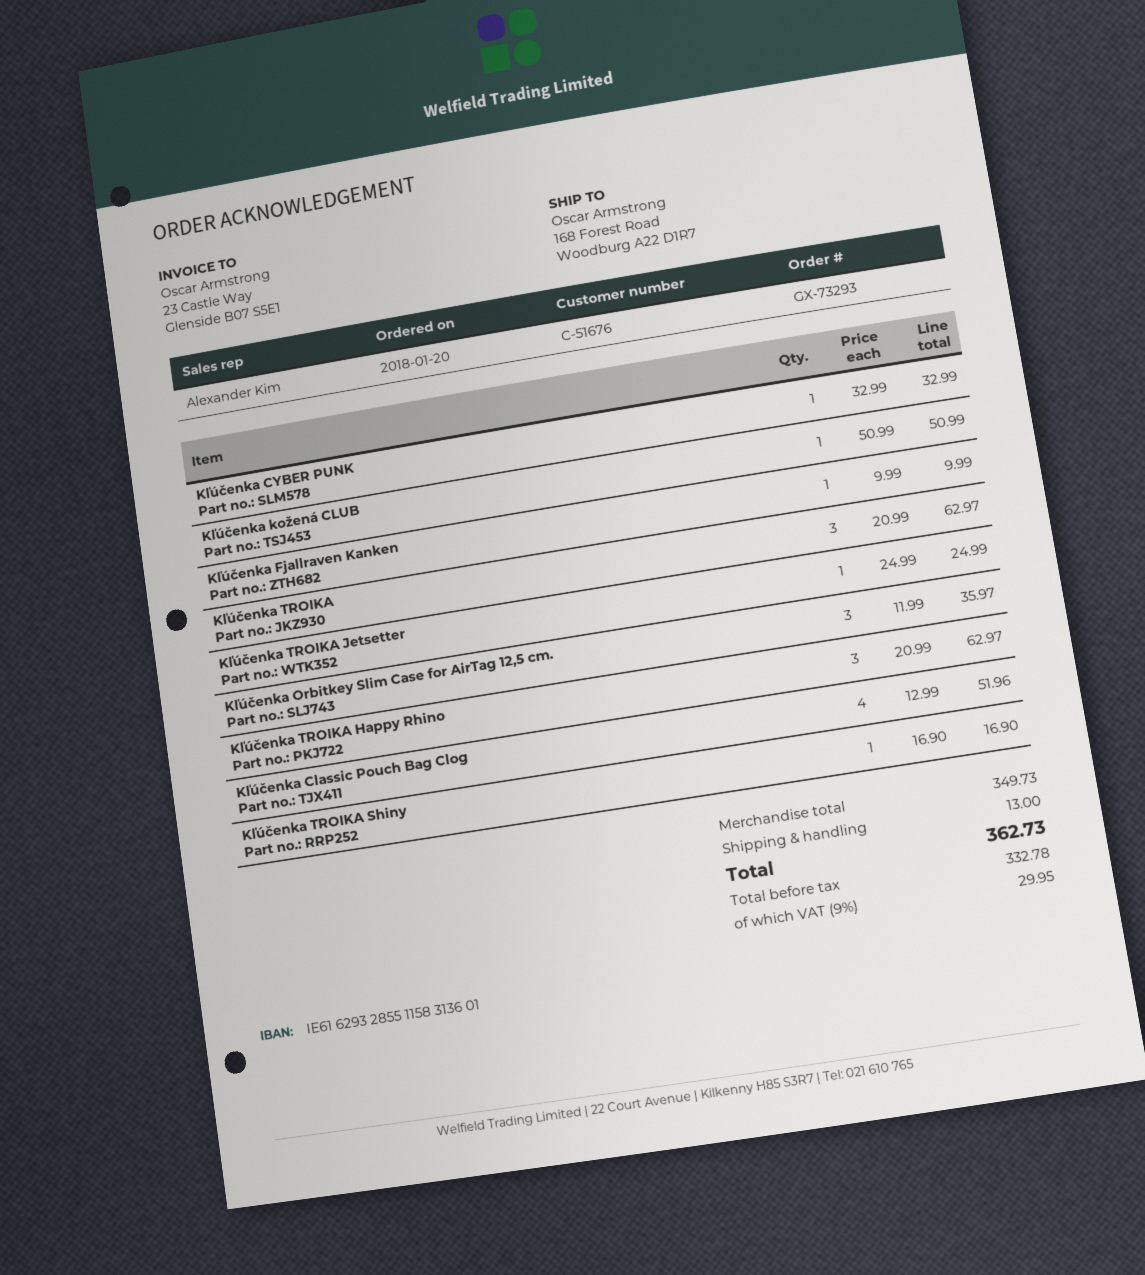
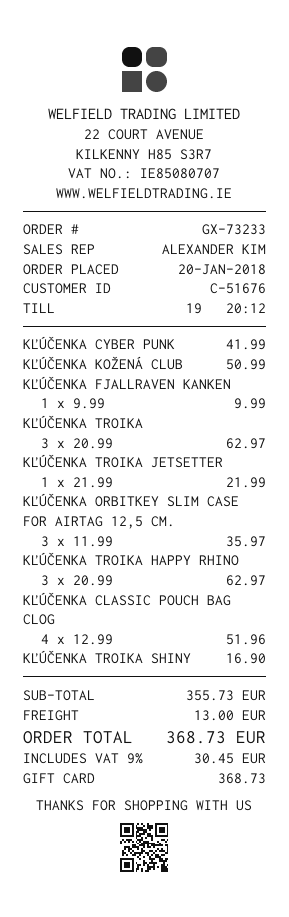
order number: GX-73293 -> GX-73233
Kľúčenka CYBER PUNK: 1 x 32.99 = 32.99 -> 1 x 41.99 = 41.99
Kľúčenka TROIKA Jetsetter: 1 x 24.99 = 24.99 -> 1 x 21.99 = 21.99
subtotal: 349.73 -> 355.73
tax: 9% = 29.95 -> 9% = 30.45
total: 362.73 -> 368.73

